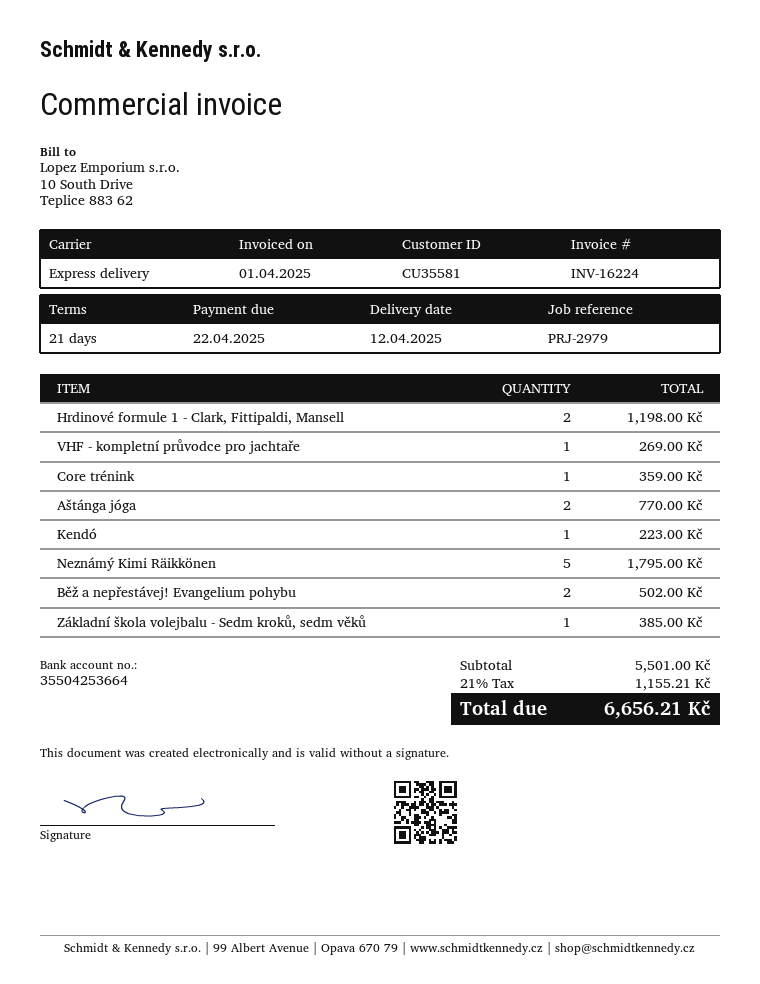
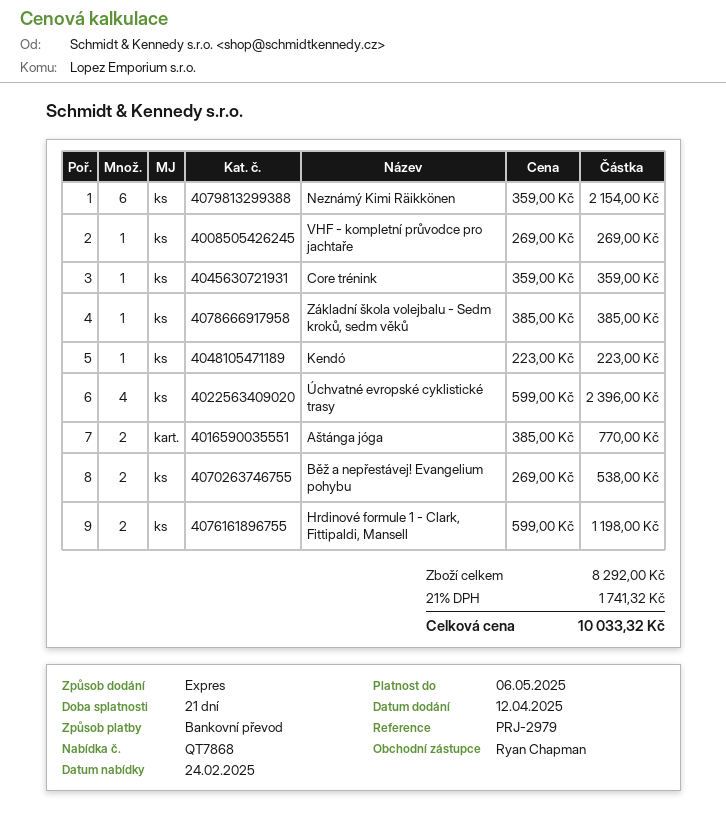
Neznámý Kimi Räikkönen: 5 for 1795.00 -> 6 for 2154.00
Běž a nepřestávej! Evangelium pohybu: 2 for 502.00 -> 2 for 538.00
Úchvatné evropské cyklistické trasy: none -> 4 for 2396.00
subtotal: 5501.00 -> 8292.00
tax: 21% = 1155.21 -> 21% = 1741.32
total: 6656.21 -> 10033.32

